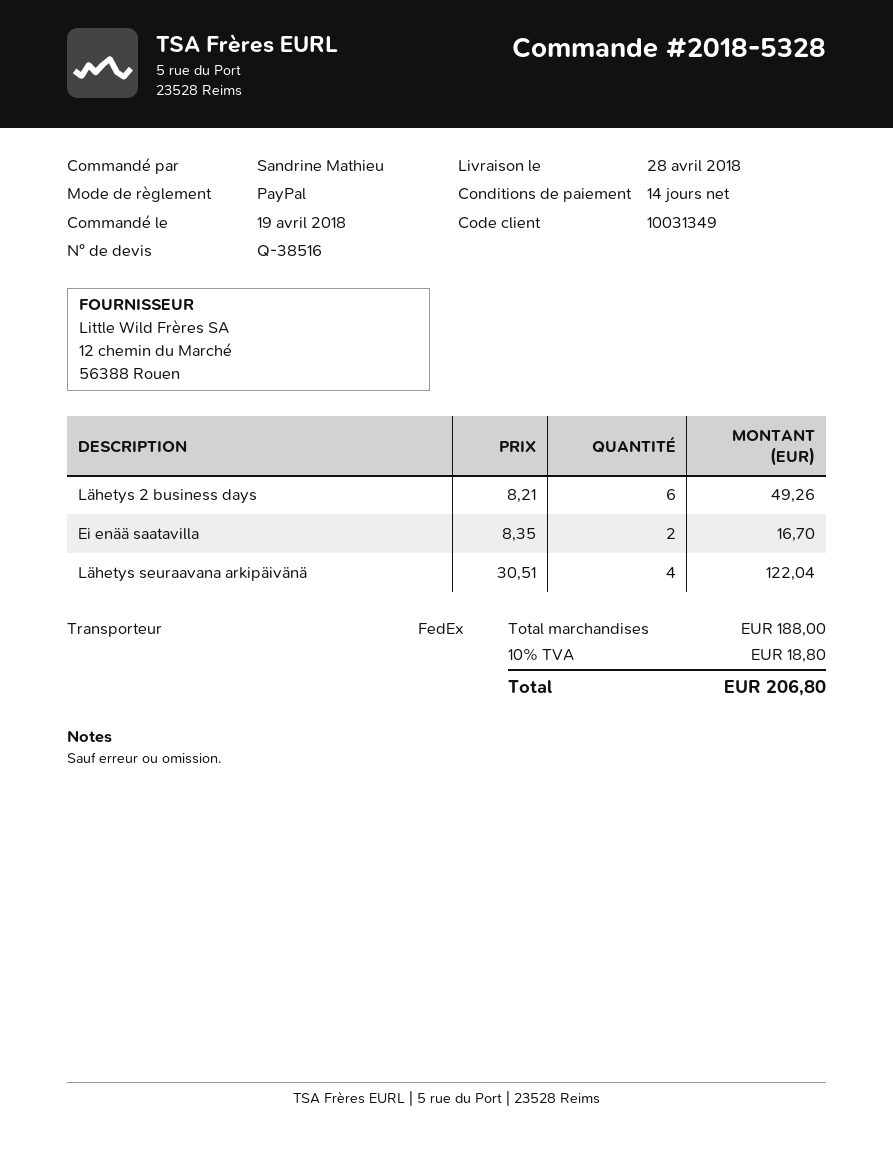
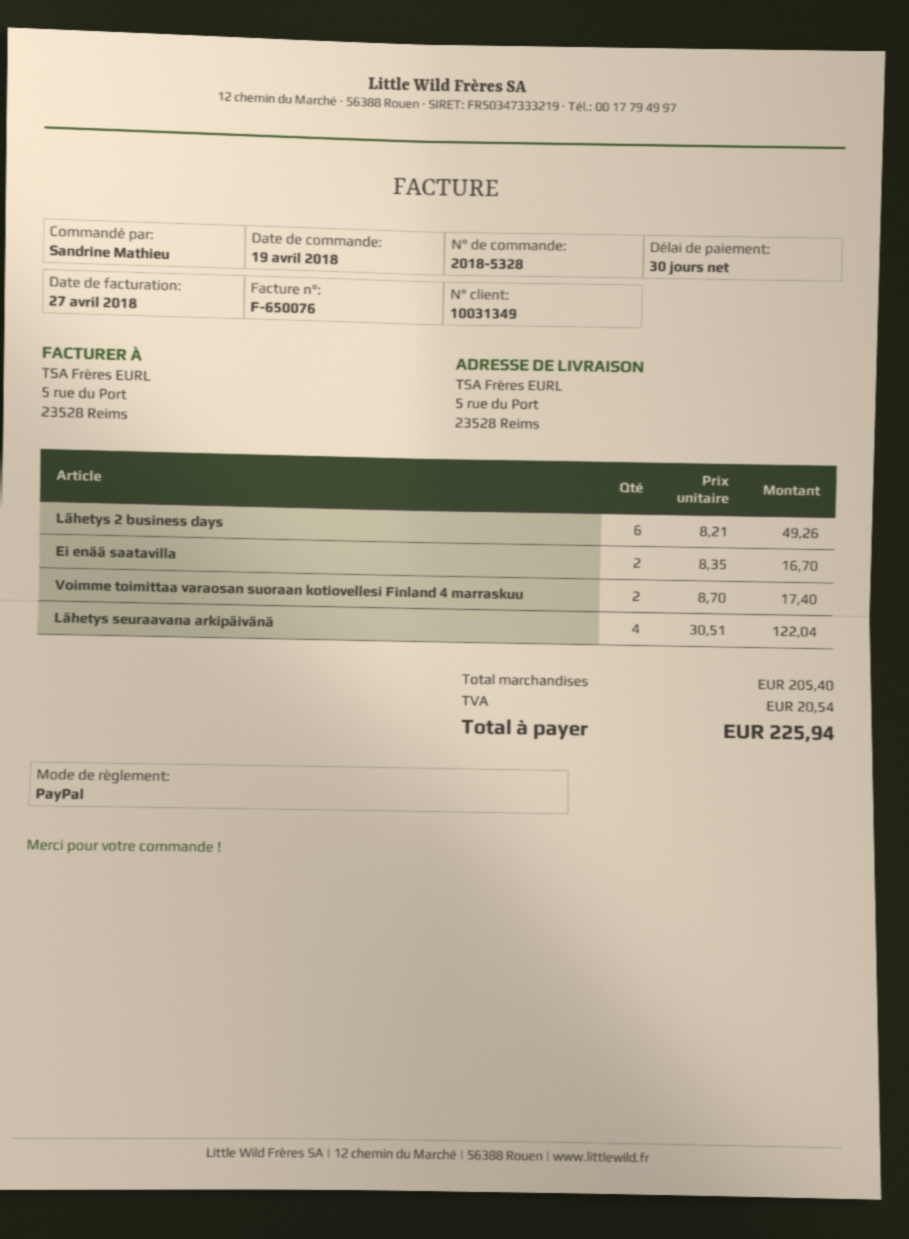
payment terms: 14 days -> 30 days
Voimme toimittaa varaosan suoraan kotiovellesi Finland 4 marraskuu: none -> 2 x 8.70 = 17.40
subtotal: 188.00 -> 205.40
tax: 18.80 -> 20.54
total: 206.80 -> 225.94

